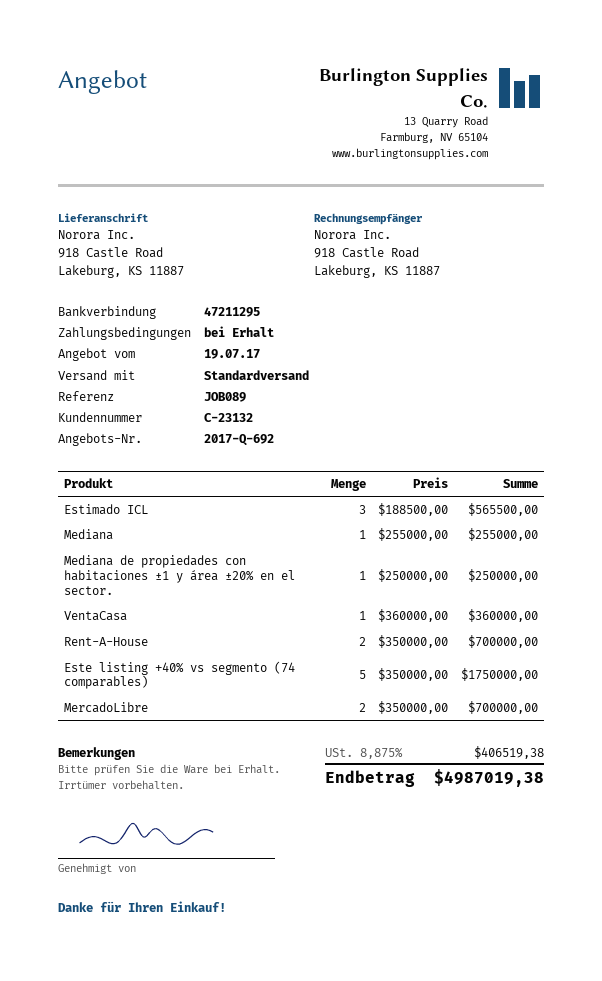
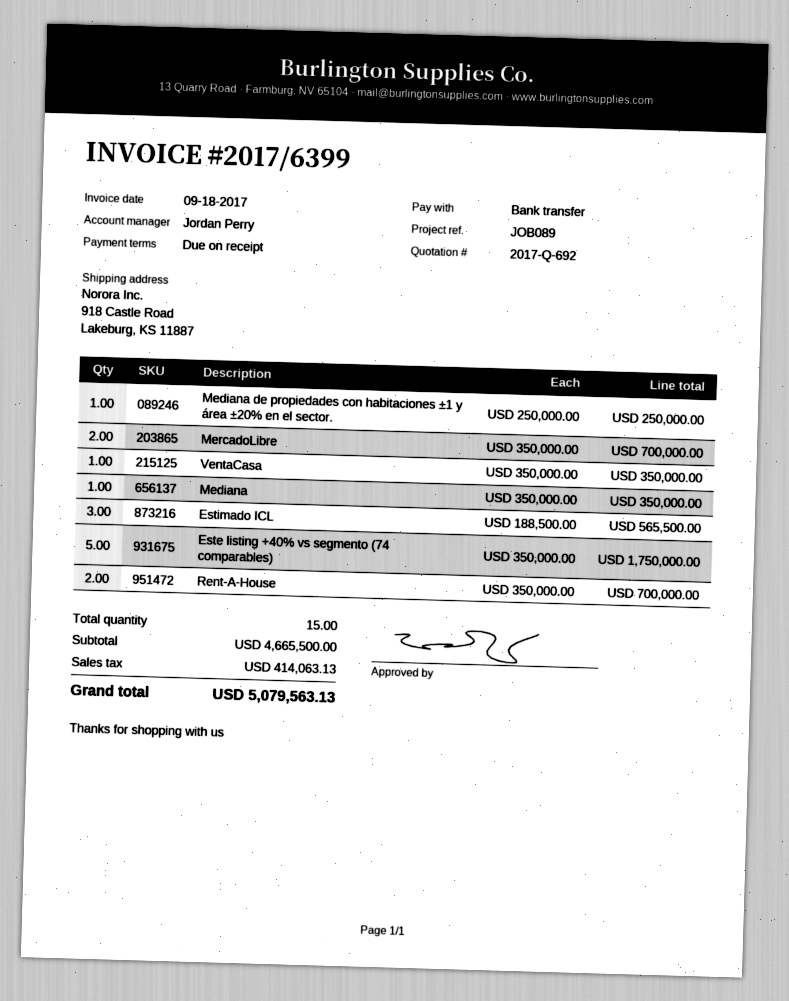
Mediana: 1 x 255000.00 = 255000.00 -> 1 x 350000.00 = 350000.00
VentaCasa: 1 x 360000.00 = 360000.00 -> 1 x 350000.00 = 350000.00
tax: 406519.38 -> 414063.13
total: 4987019.38 -> 5079563.13

